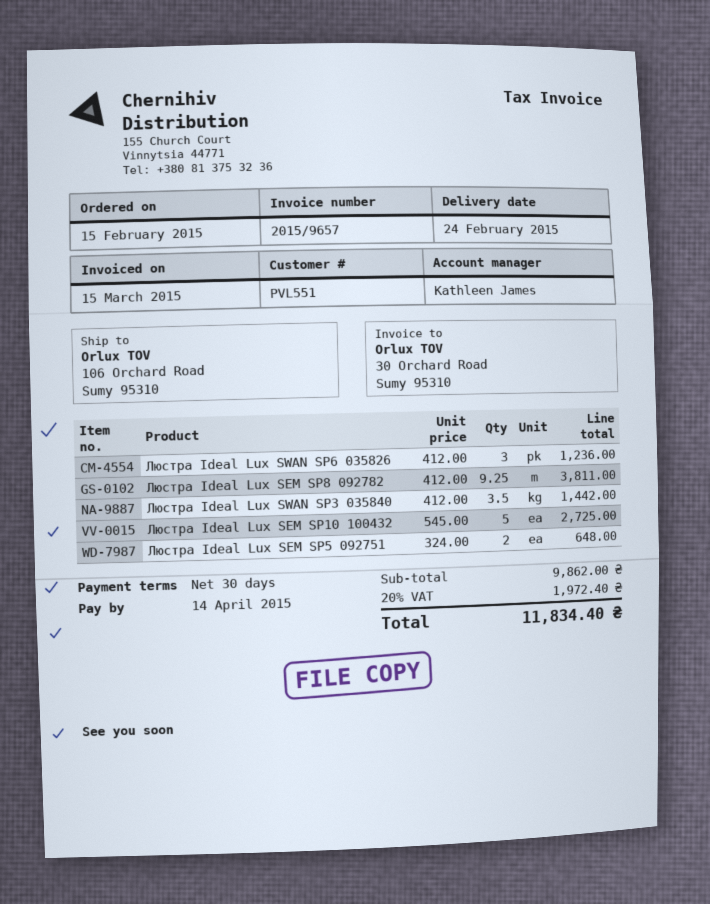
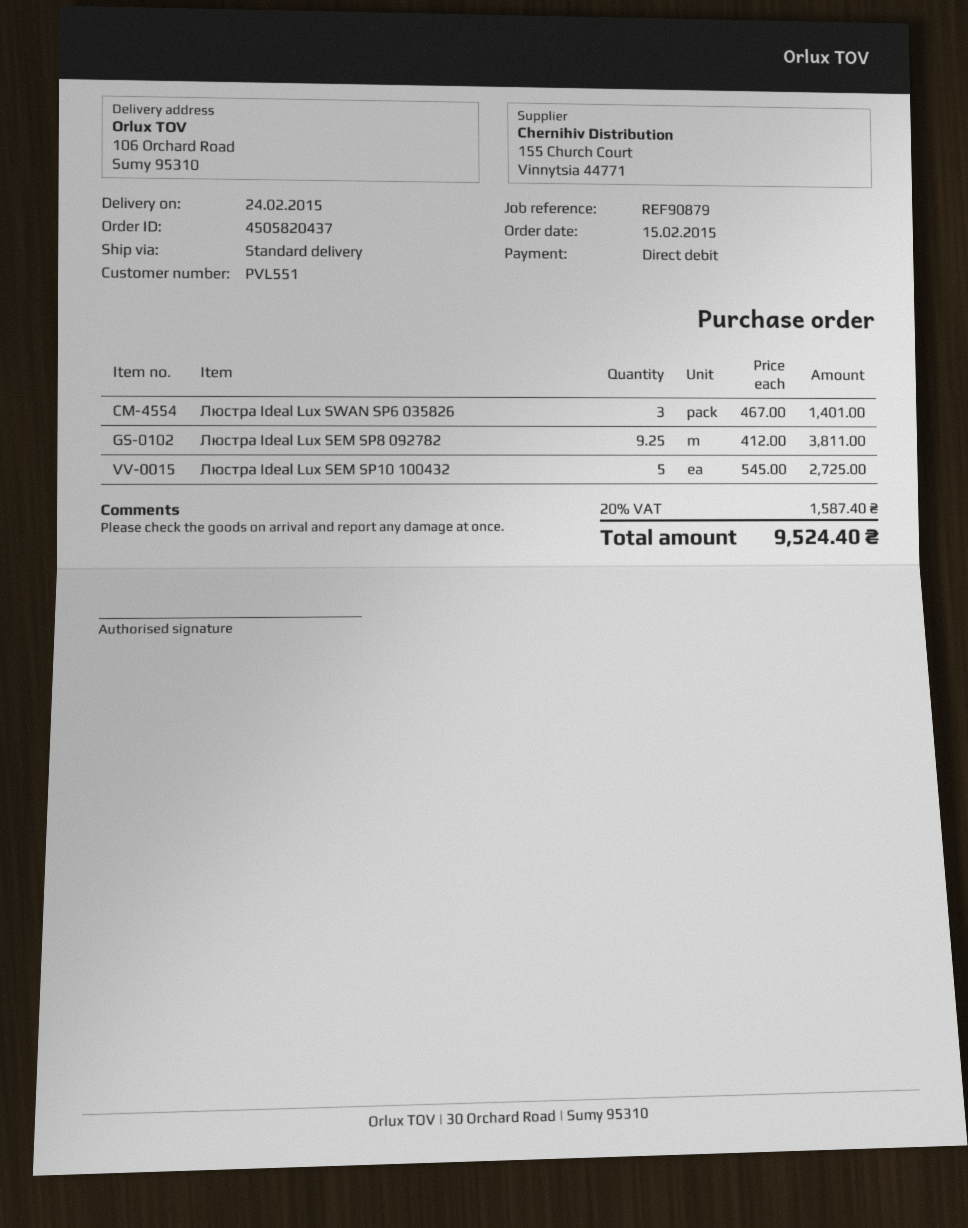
Люстра Ideal Lux SWAN SP6 035826: 3 x 412.00 = 1236.00 -> 3 x 467.00 = 1401.00
Люстра Ideal Lux SWAN SP3 035840: 3.5 x 412.00 = 1442.00 -> none
Люстра Ideal Lux SEM SP5 092751: 2 x 324.00 = 648.00 -> none
tax: 20% = 1972.40 -> 20% = 1587.40
total: 11834.40 -> 9524.40

